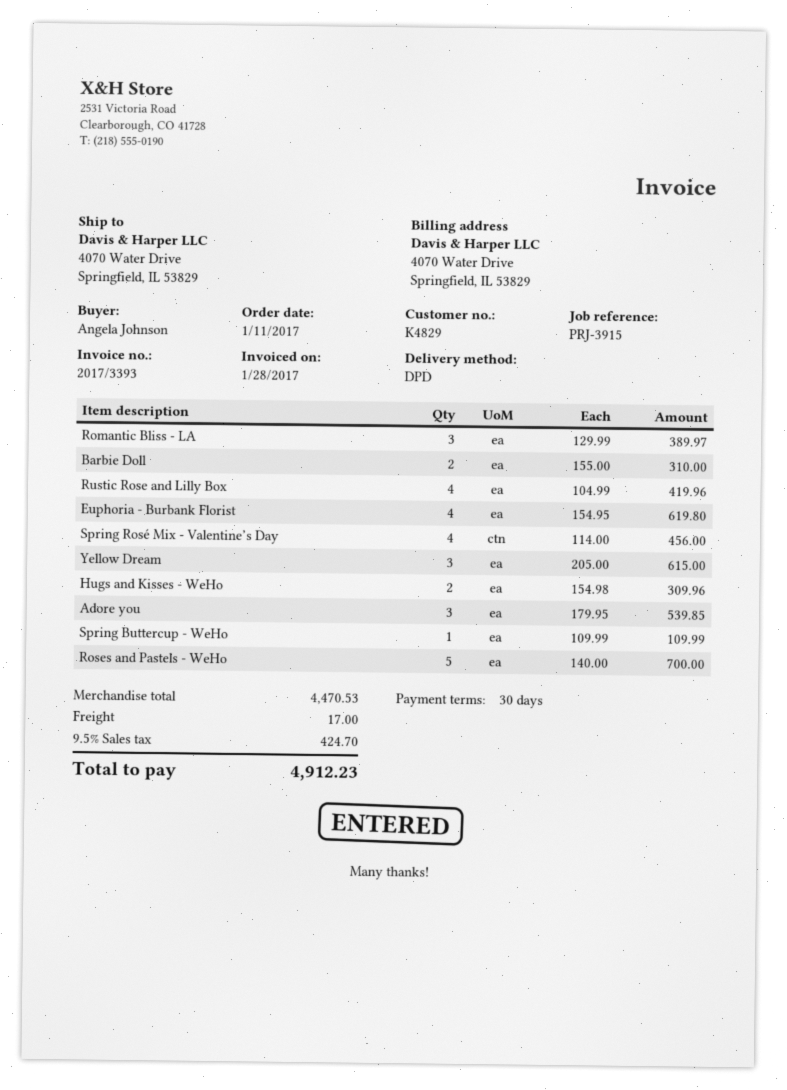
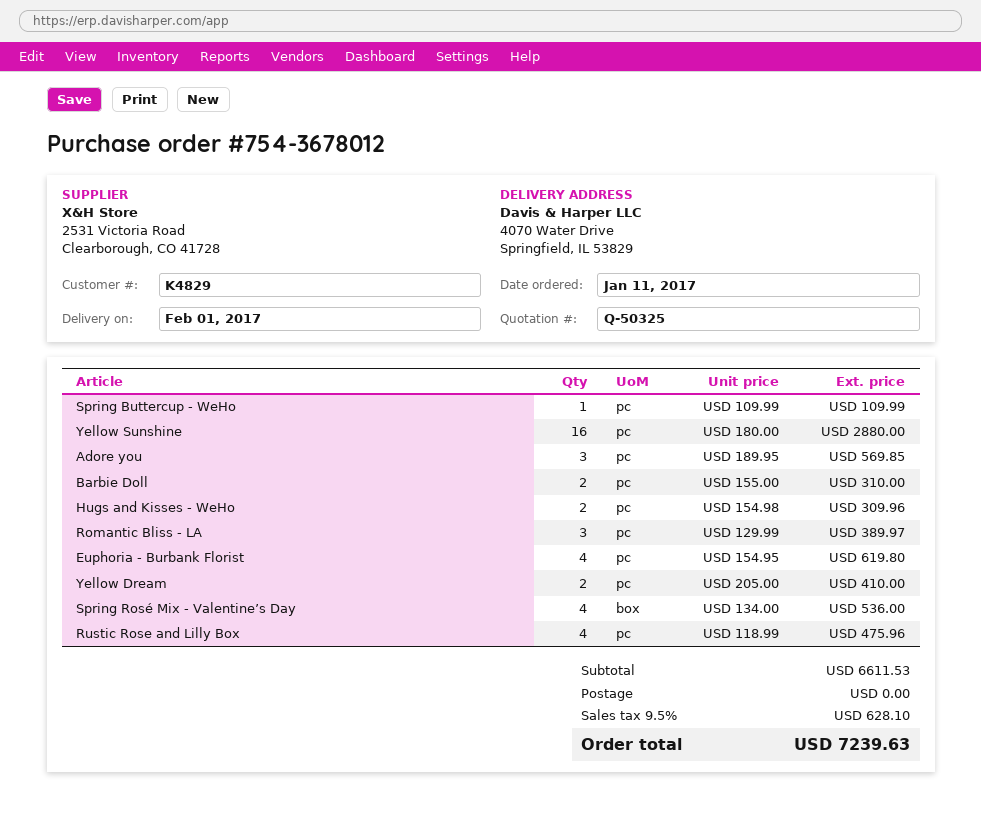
Rustic Rose and Lilly Box: 4 x 104.99 = 419.96 -> 4 x 118.99 = 475.96
Spring Rosé Mix - Valentine’s Day: 4 x 114.00 = 456.00 -> 4 x 134.00 = 536.00
Yellow Dream: 3 x 205.00 = 615.00 -> 2 x 205.00 = 410.00
Adore you: 3 x 179.95 = 539.85 -> 3 x 189.95 = 569.85
Roses and Pastels - WeHo: 5 x 140.00 = 700.00 -> none
Yellow Sunshine: none -> 16 x 180.00 = 2880.00
subtotal: 4470.53 -> 6611.53
shipping: 17.00 -> 0.00
tax: 9.5% = 424.70 -> 9.5% = 628.10
total: 4912.23 -> 7239.63

